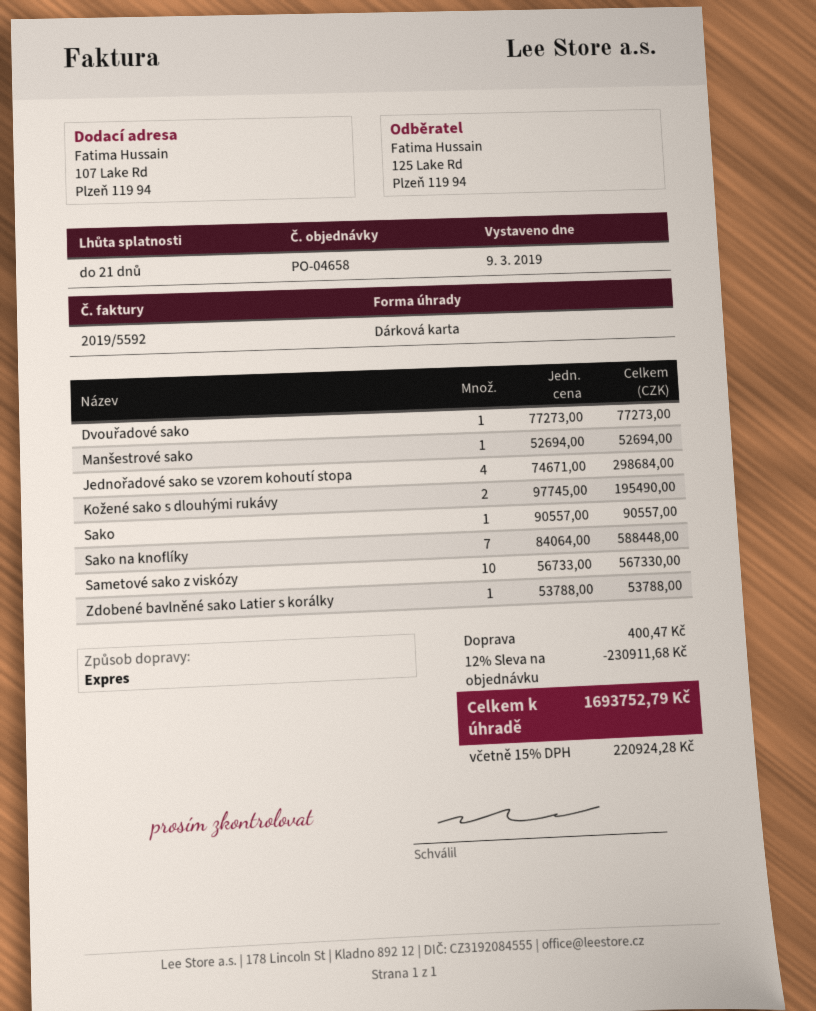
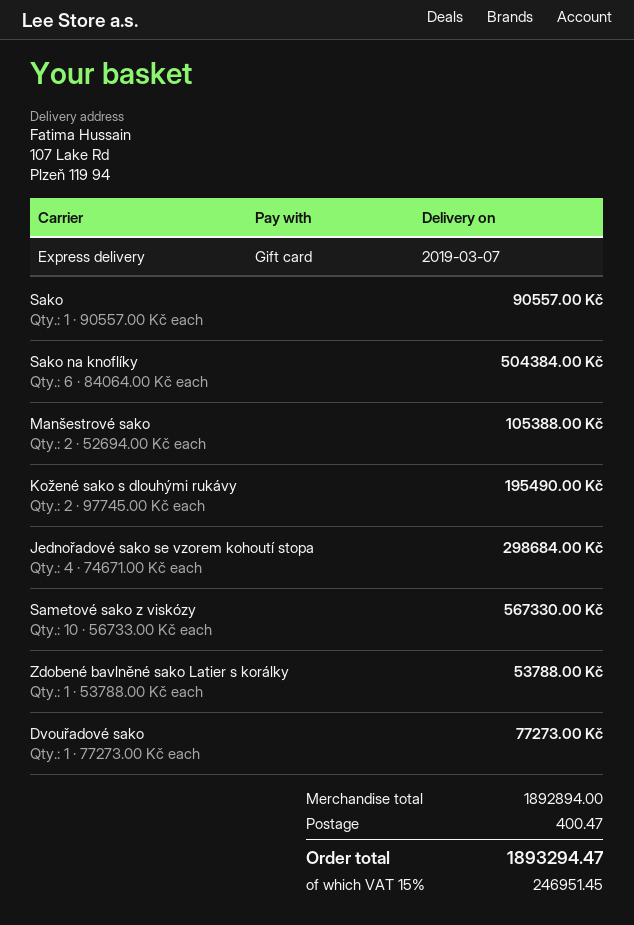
Manšestrové sako: 1 x 52694.00 = 52694.00 -> 2 x 52694.00 = 105388.00
Sako na knoflíky: 7 x 84064.00 = 588448.00 -> 6 x 84064.00 = 504384.00
discount: 12% = 230911.68 -> none
tax: 15% = 220924.28 -> 15% = 246951.45
total: 1693752.79 -> 1893294.47

